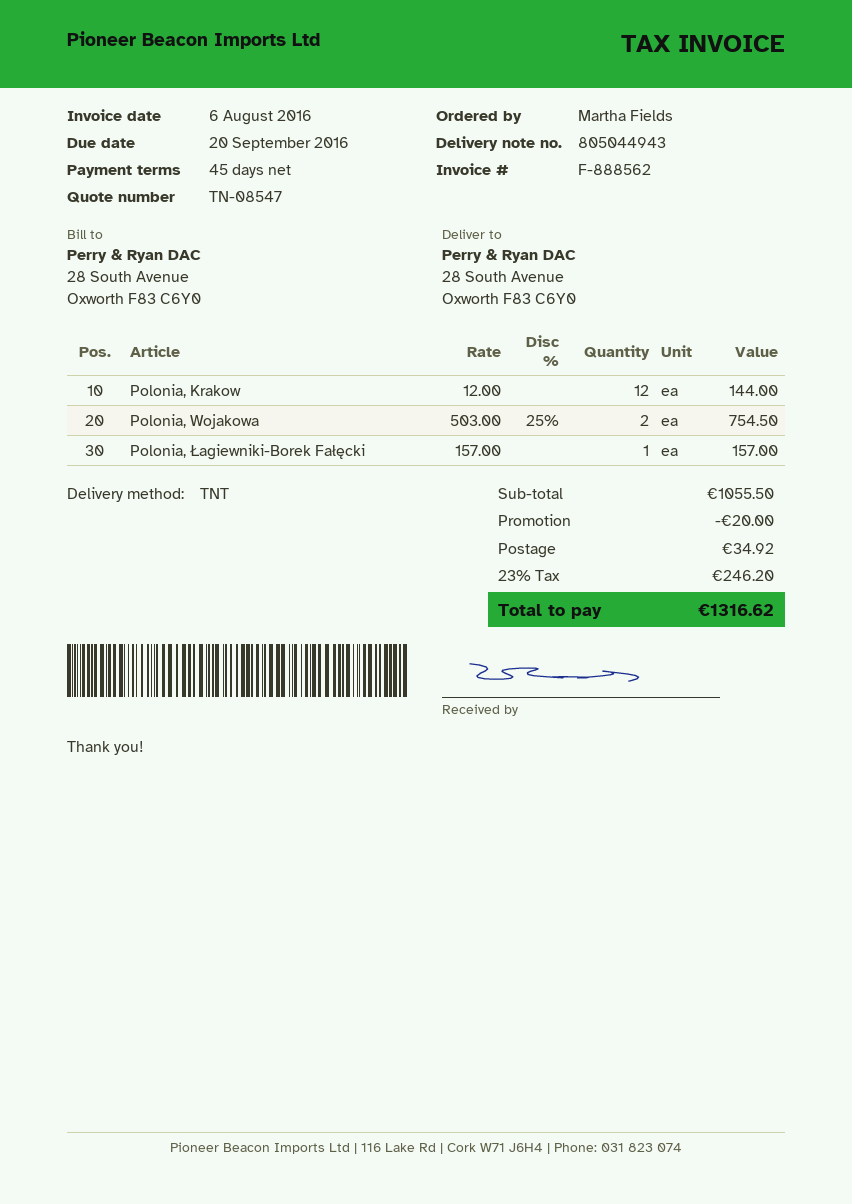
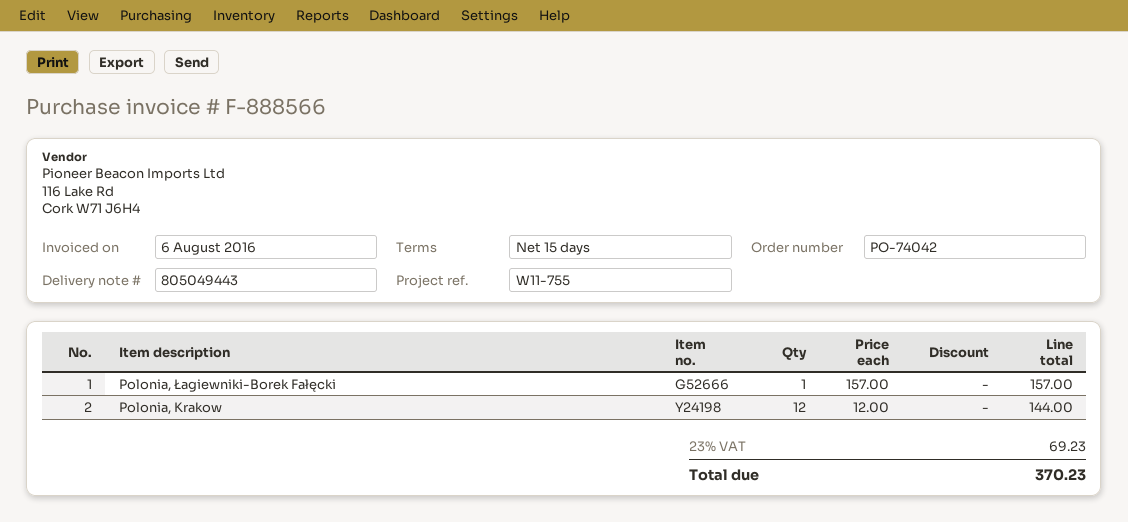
delivery note number: 805044943 -> 805049443
invoice number: F-888562 -> F-888566
payment terms: 45 days -> 15 days
Polonia, Wojakowa: 2 x 503.00 - 25% = 754.50 -> none
discount: 20.00 -> none
shipping: 34.92 -> none
tax: 23% = 246.20 -> 23% = 69.23
total: 1316.62 -> 370.23

